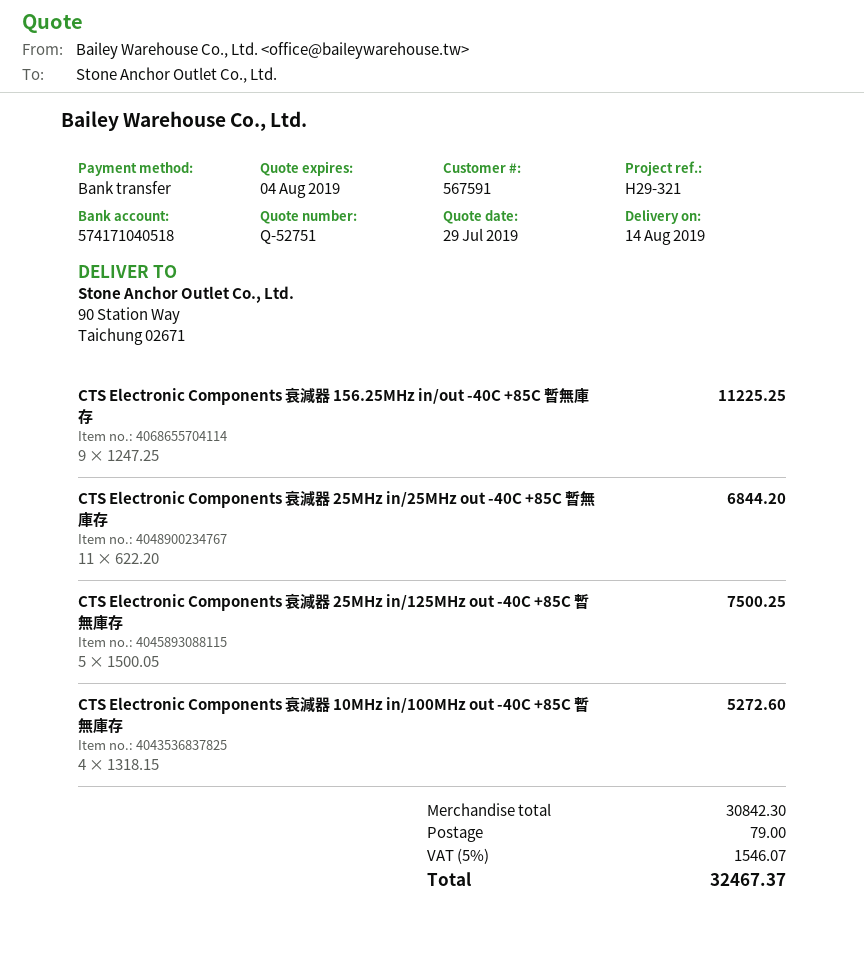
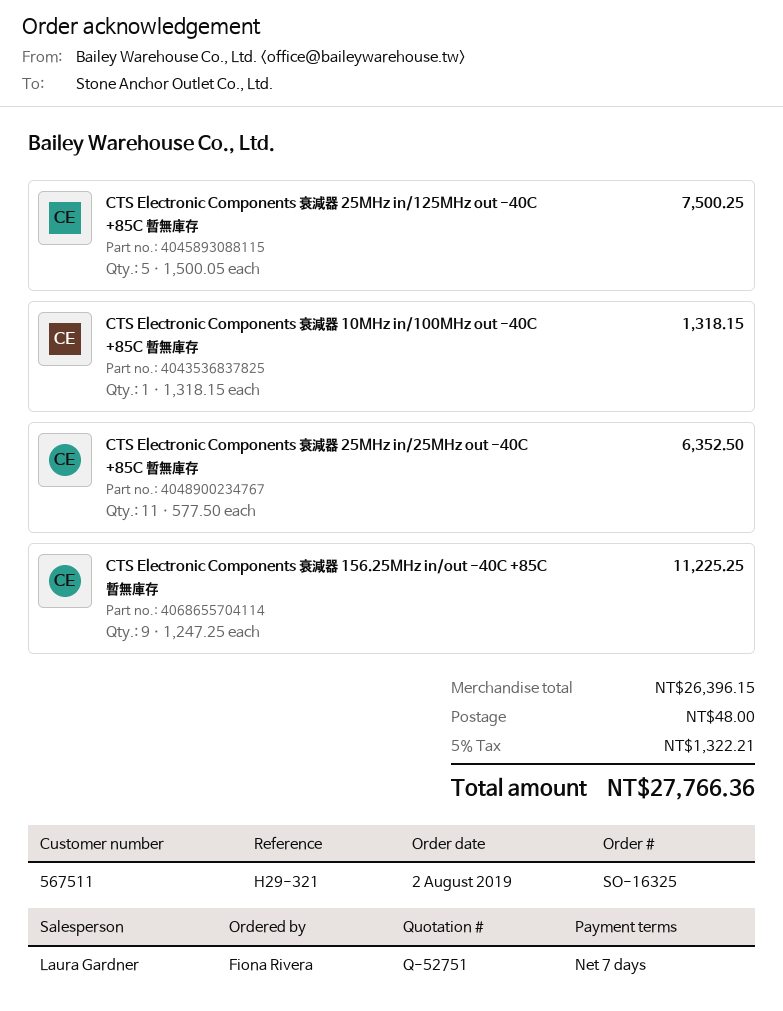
customer number: 567591 -> 567511
CTS Electronic Components 衰減器 25MHz in/25MHz out -40C +85C 暫無庫存: 11 x 622.20 = 6844.20 -> 11 x 577.50 = 6352.50
CTS Electronic Components 衰減器 10MHz in/100MHz out -40C +85C 暫無庫存: 4 x 1318.15 = 5272.60 -> 1 x 1318.15 = 1318.15
subtotal: 30842.30 -> 26396.15
shipping: 79.00 -> 48.00
tax: 5% = 1546.07 -> 5% = 1322.21
total: 32467.37 -> 27766.36

